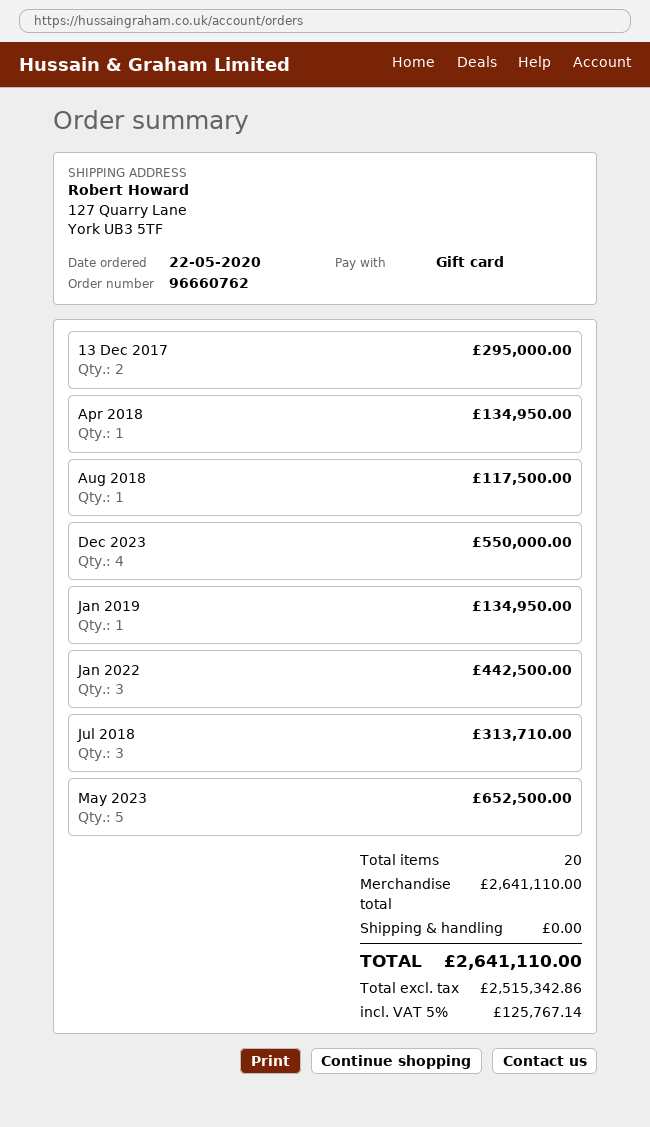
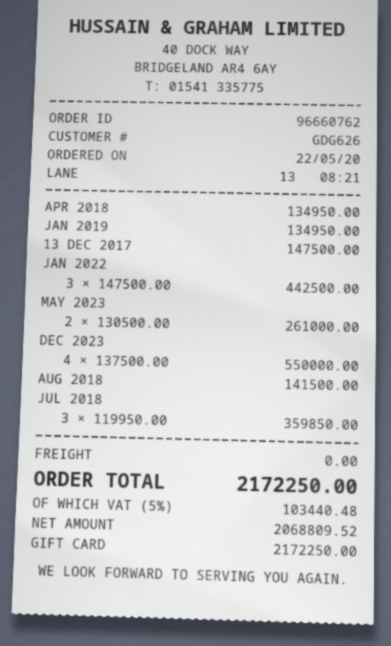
13 Dec 2017: 2 for 295000.00 -> 1 for 147500.00
Aug 2018: 1 for 117500.00 -> 1 for 141500.00
Jul 2018: 3 for 313710.00 -> 3 for 359850.00
May 2023: 5 for 652500.00 -> 2 for 261000.00
net: 2515342.86 -> 2068809.52
tax: 5% = 125767.14 -> 5% = 103440.48
total: 2641110.00 -> 2172250.00

